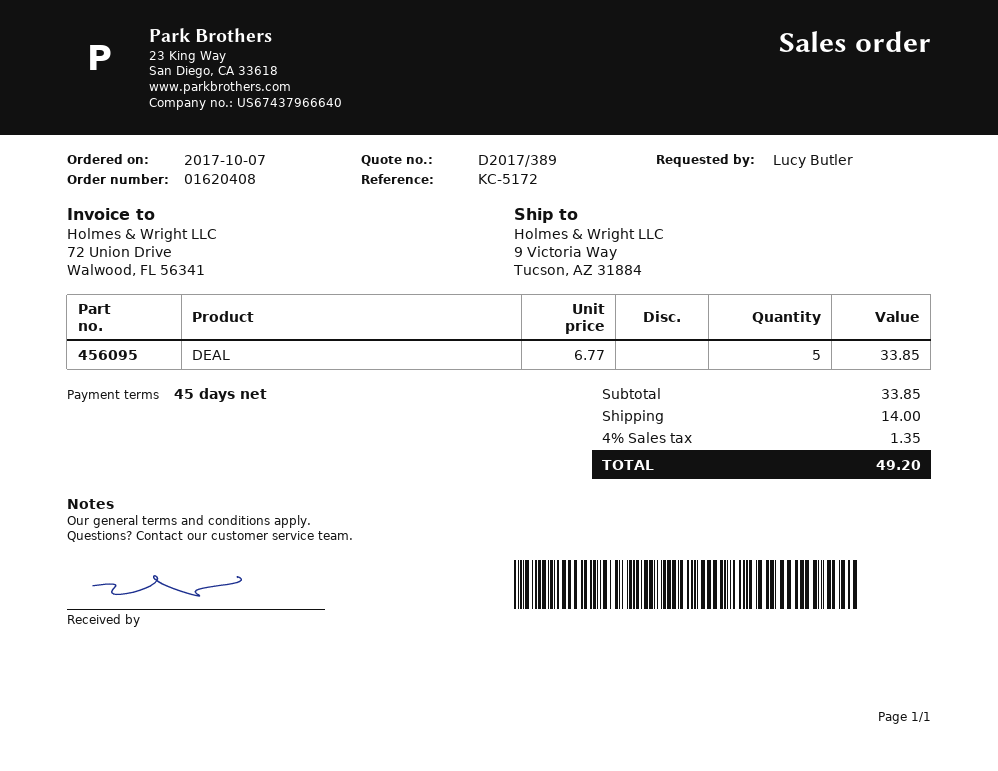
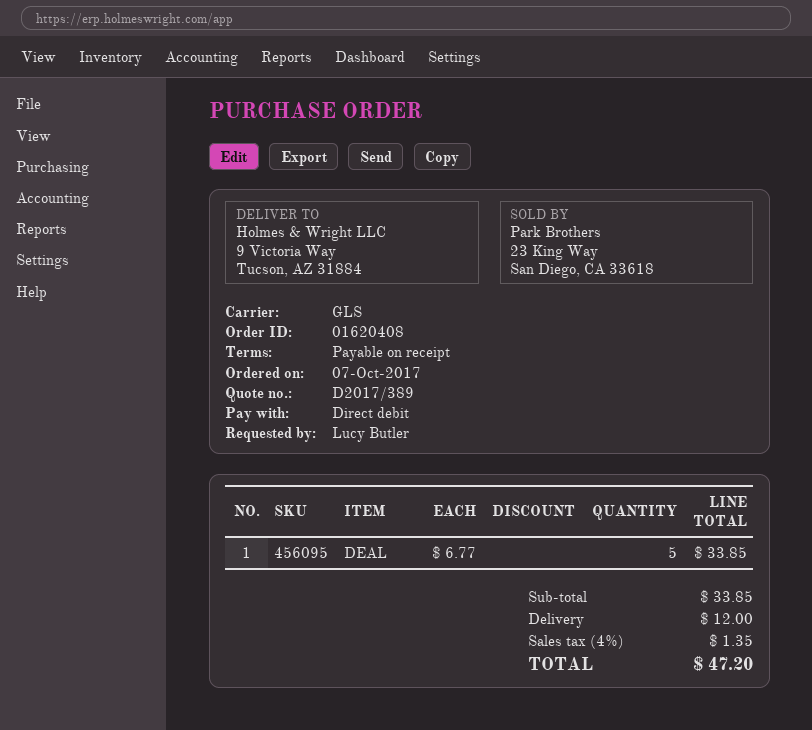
payment terms: 45 days -> on receipt
shipping: 14.00 -> 12.00
total: 49.20 -> 47.20

